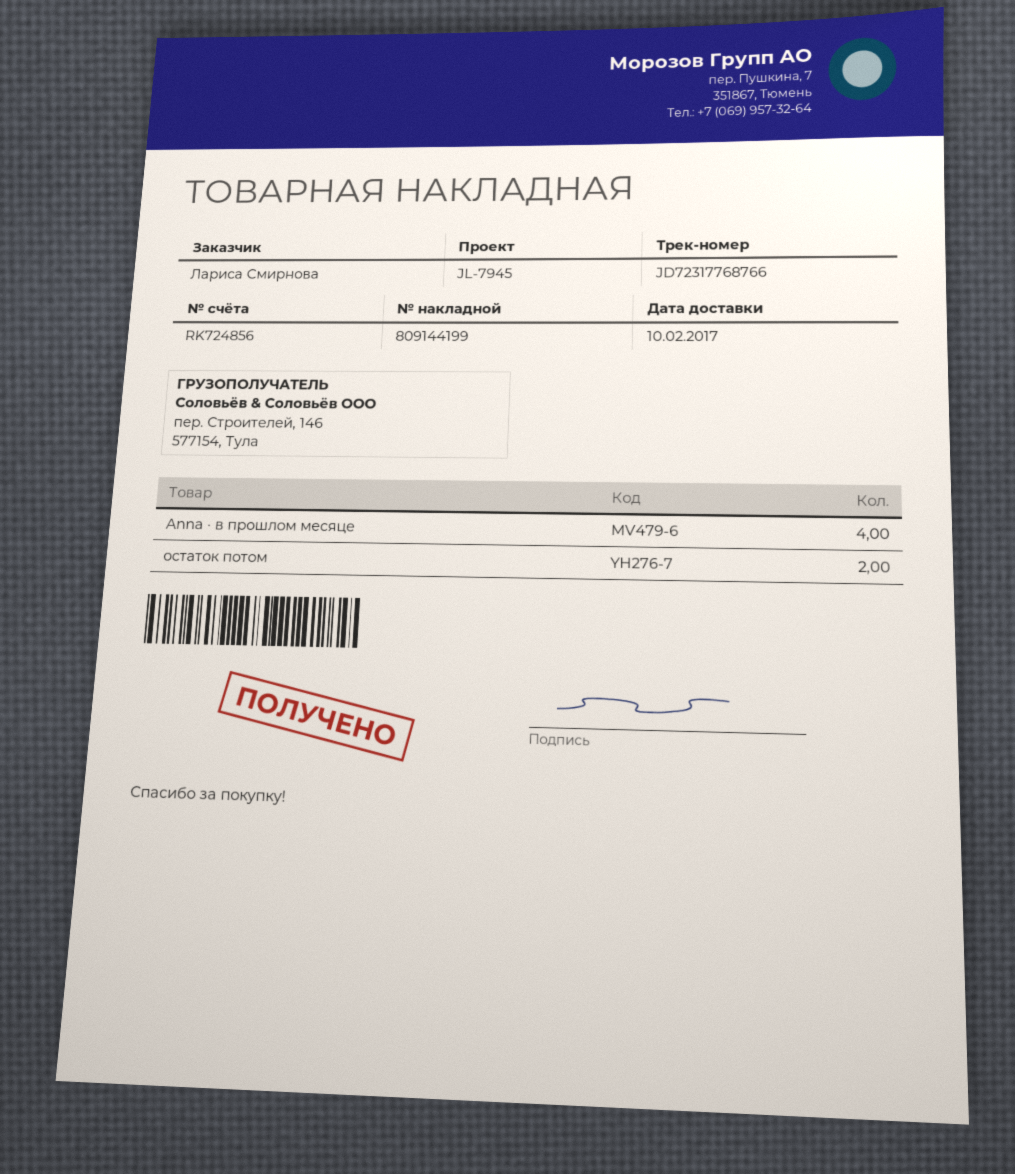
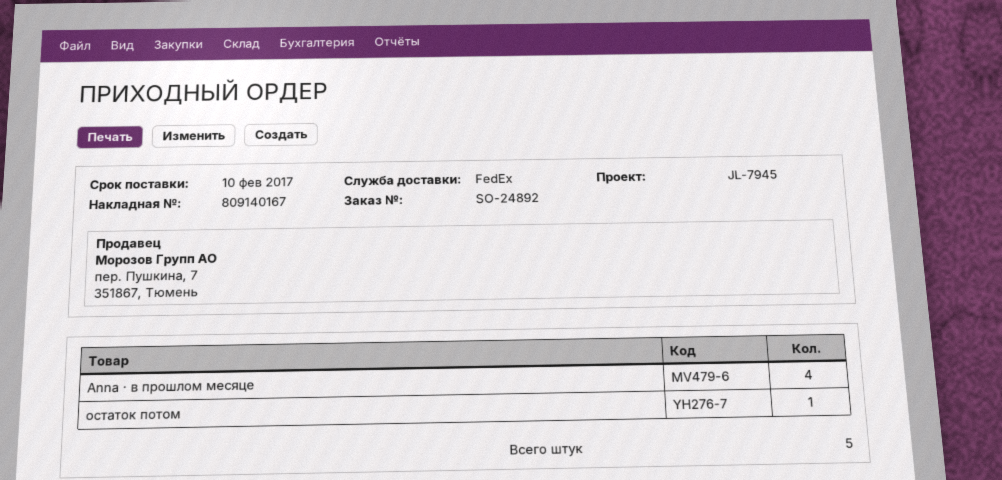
delivery note number: 809144199 -> 809140167
остаток потом: 2 -> 1

